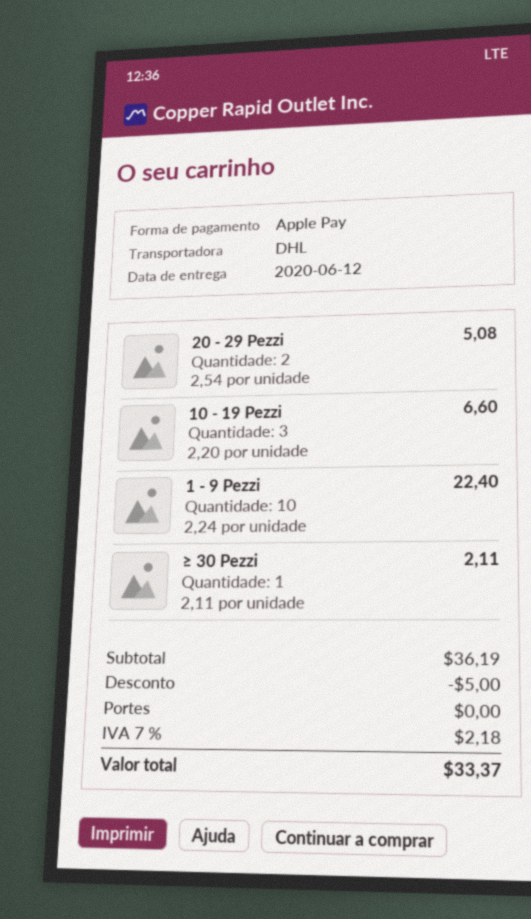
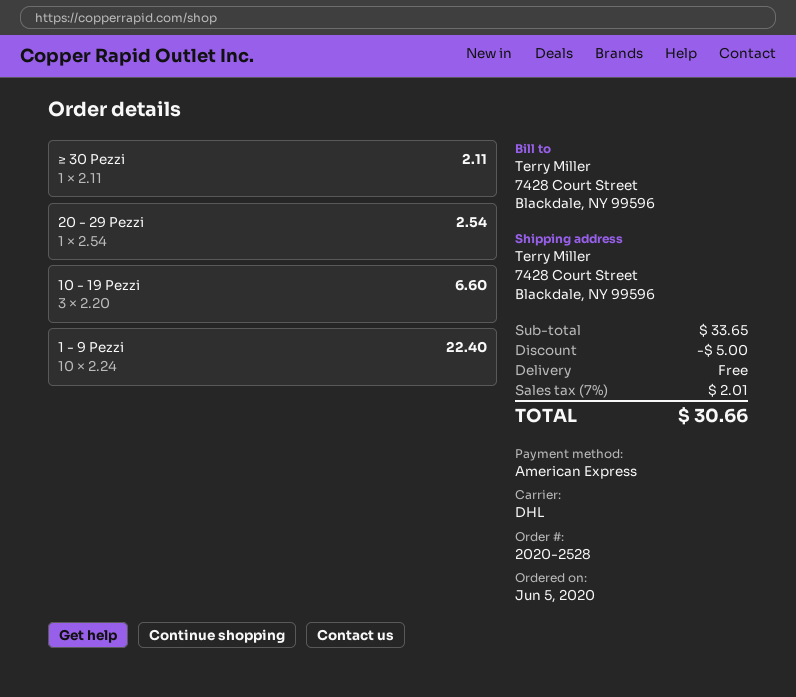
payment method: Apple Pay -> American Express
20 - 29 Pezzi: 2 x 2.54 = 5.08 -> 1 x 2.54 = 2.54
subtotal: 36.19 -> 33.65
tax: 7% = 2.18 -> 7% = 2.01
total: 33.37 -> 30.66

